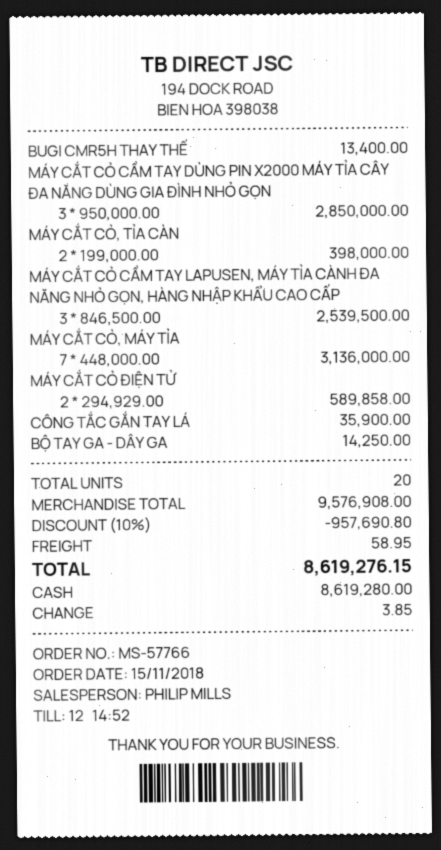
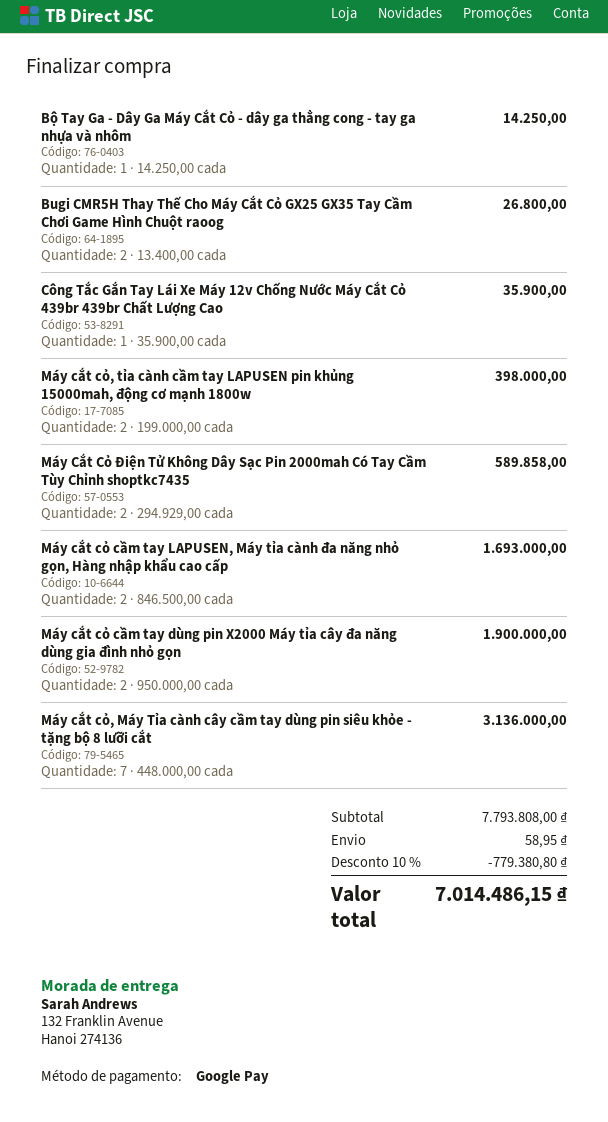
payment method: cash -> Google Pay
BUGI CMR5H THAY THẾ: 1 x 13400.00 = 13400.00 -> 2 x 13400.00 = 26800.00
MÁY CẮT CỎ CẦM TAY DÙNG PIN X2000 MÁY TỈA CÂY ĐA NĂNG DÙNG GIA ĐÌNH NHỎ GỌN: 3 x 950000.00 = 2850000.00 -> 2 x 950000.00 = 1900000.00
MÁY CẮT CỎ CẦM TAY LAPUSEN, MÁY TỈA CÀNH ĐA NĂNG NHỎ GỌN, HÀNG NHẬP KHẨU CAO CẤP: 3 x 846500.00 = 2539500.00 -> 2 x 846500.00 = 1693000.00
subtotal: 9576908.00 -> 7793808.00
discount: 10% = 957690.80 -> 10% = 779380.80
total: 8619276.15 -> 7014486.15

